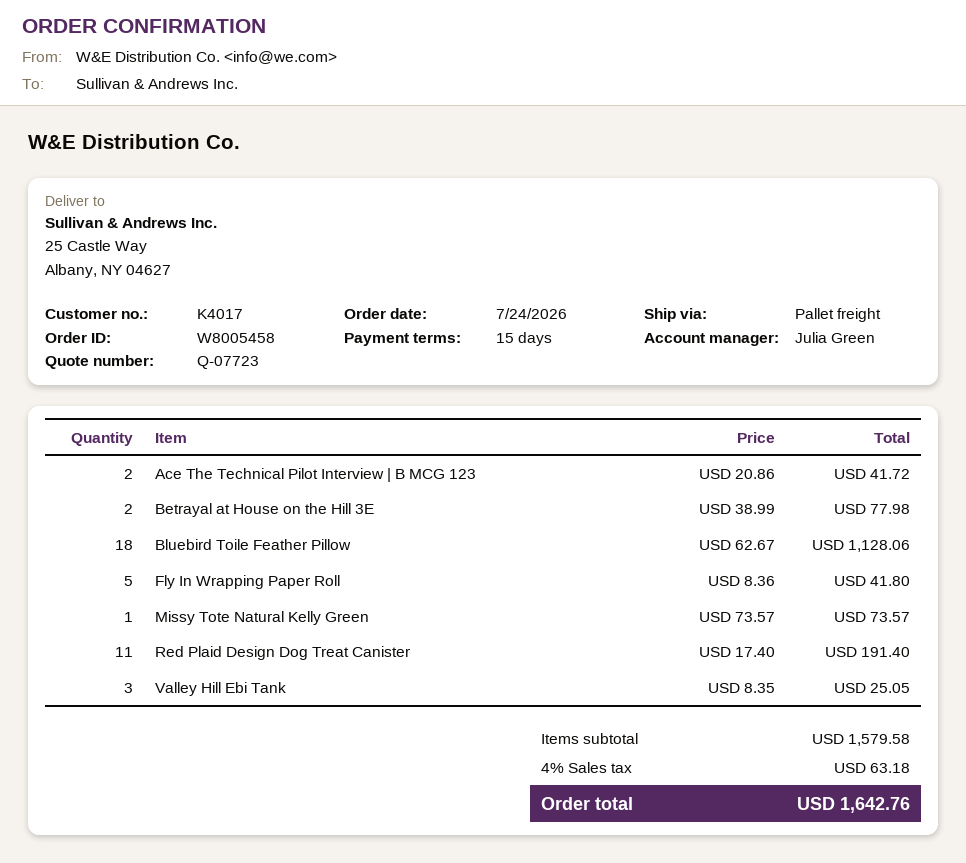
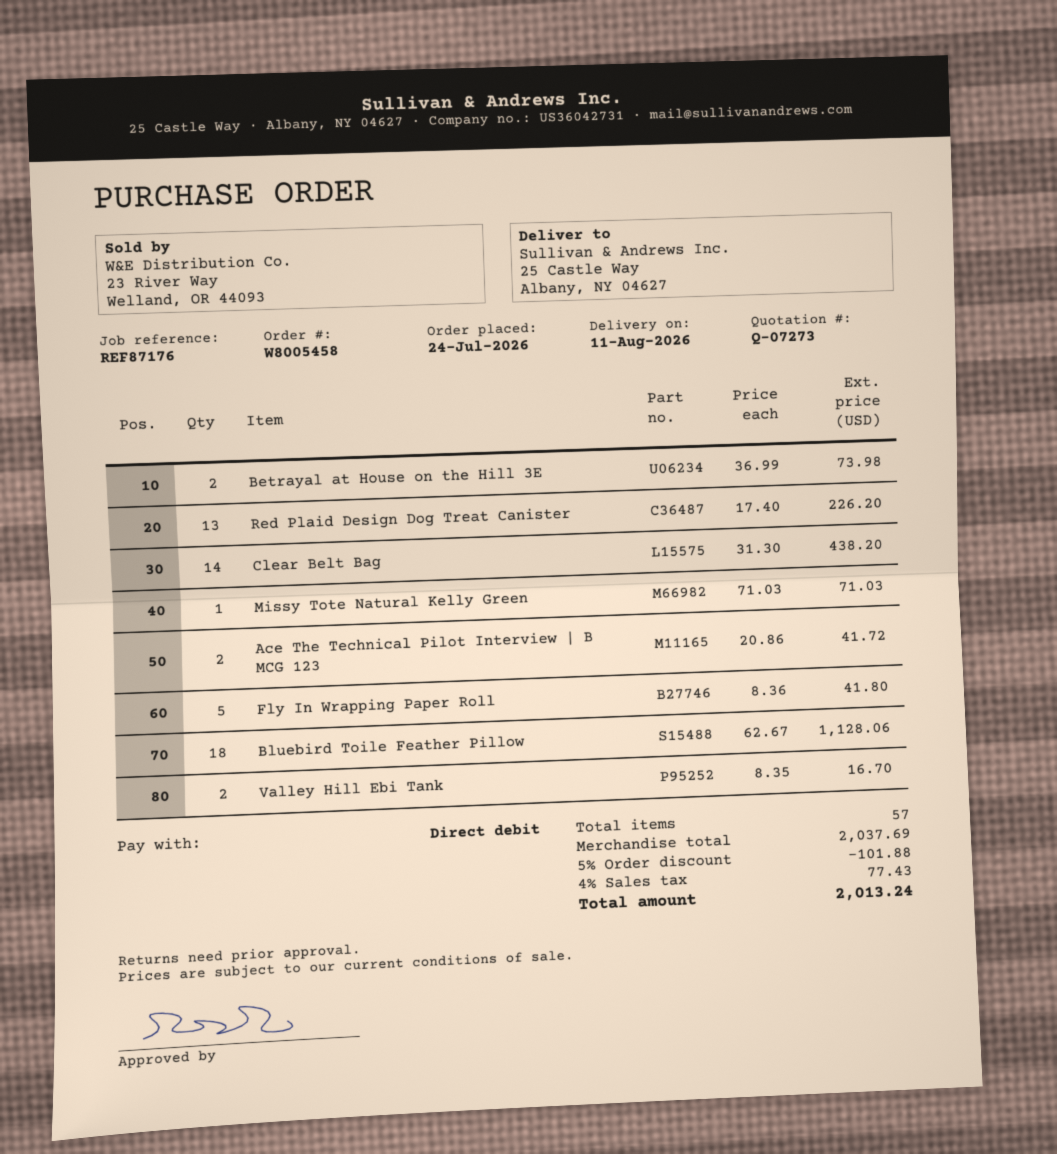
quote number: Q-07723 -> Q-07273
Betrayal at House on the Hill 3E: 2 x 38.99 = 77.98 -> 2 x 36.99 = 73.98
Missy Tote Natural Kelly Green: 1 x 73.57 = 73.57 -> 1 x 71.03 = 71.03
Red Plaid Design Dog Treat Canister: 11 x 17.40 = 191.40 -> 13 x 17.40 = 226.20
Valley Hill Ebi Tank: 3 x 8.35 = 25.05 -> 2 x 8.35 = 16.70
Clear Belt Bag: none -> 14 x 31.30 = 438.20
subtotal: 1579.58 -> 2037.69
discount: none -> 5% = 101.88
tax: 4% = 63.18 -> 4% = 77.43
total: 1642.76 -> 2013.24

